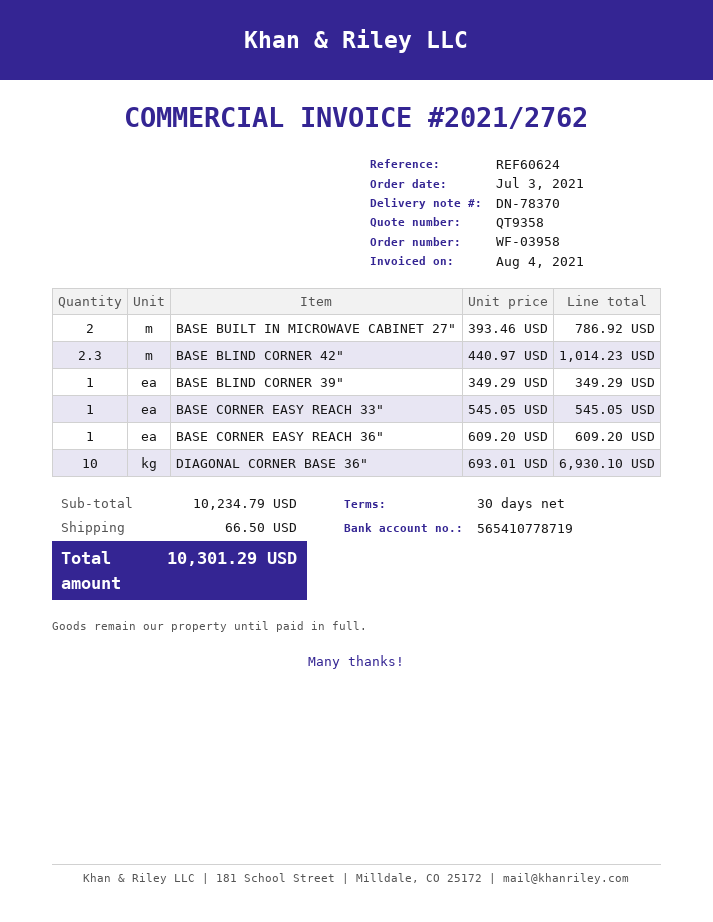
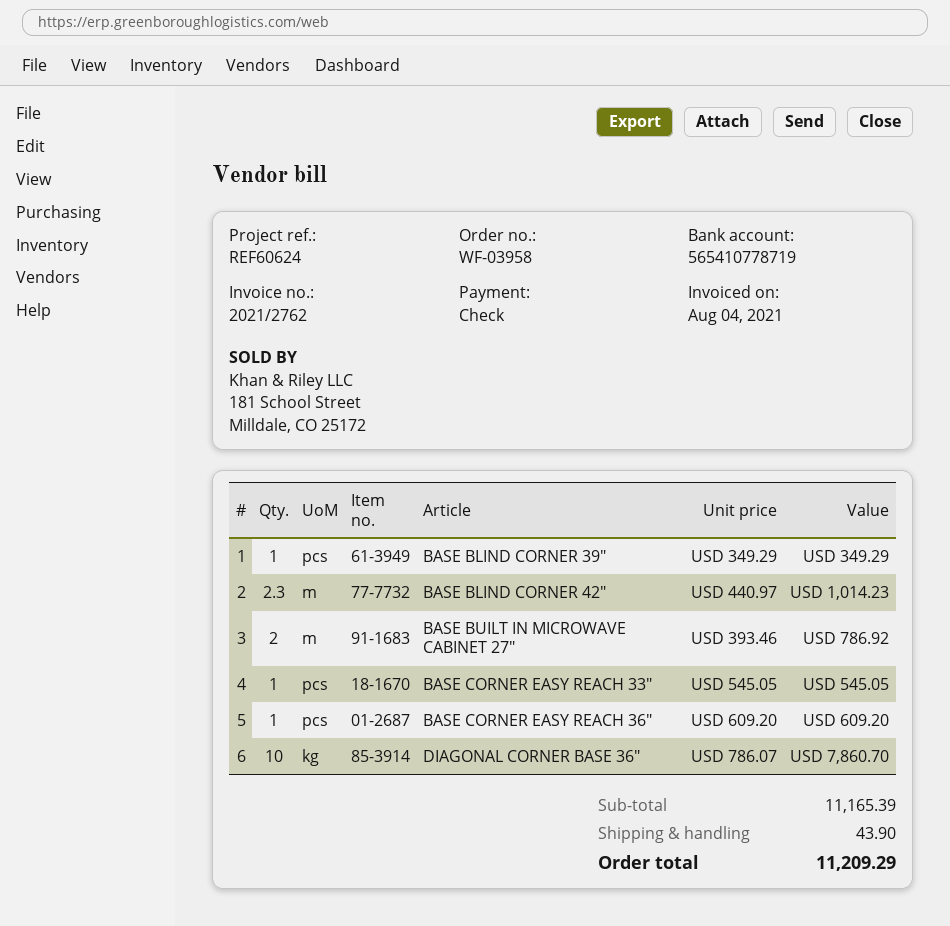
DIAGONAL CORNER BASE 36": 10 x 693.01 = 6930.10 -> 10 x 786.07 = 7860.70
subtotal: 10234.79 -> 11165.39
shipping: 66.50 -> 43.90
total: 10301.29 -> 11209.29

